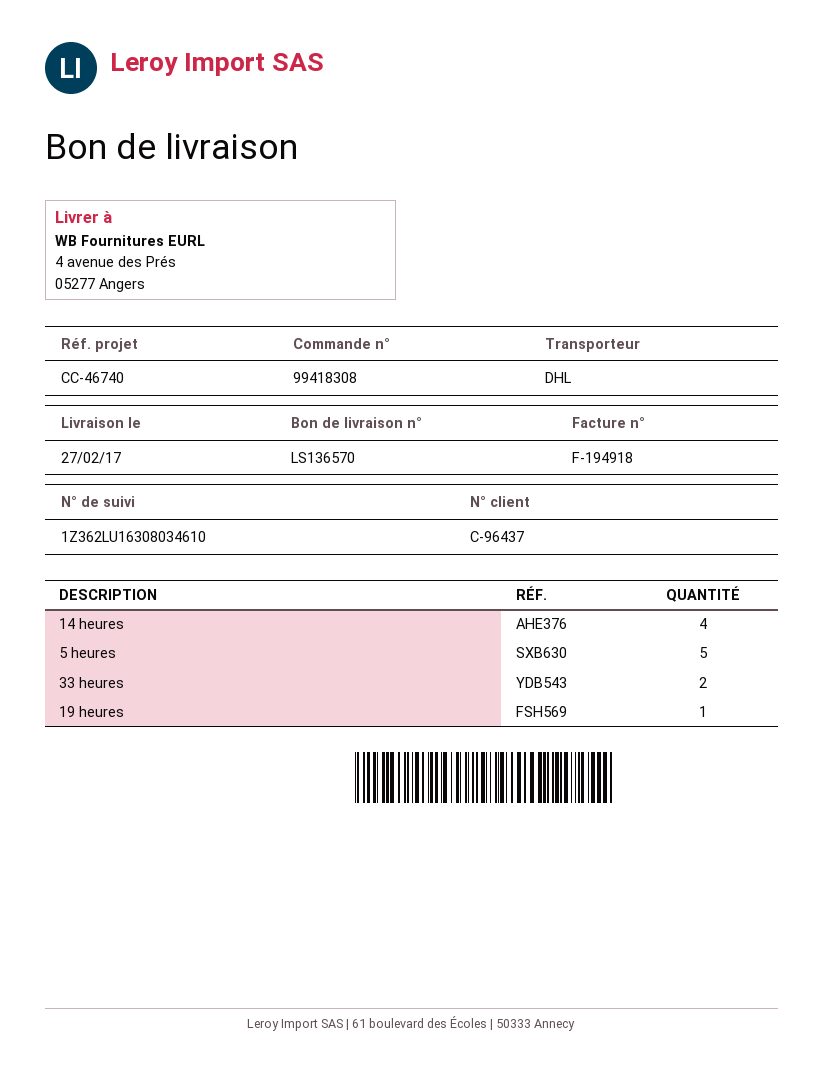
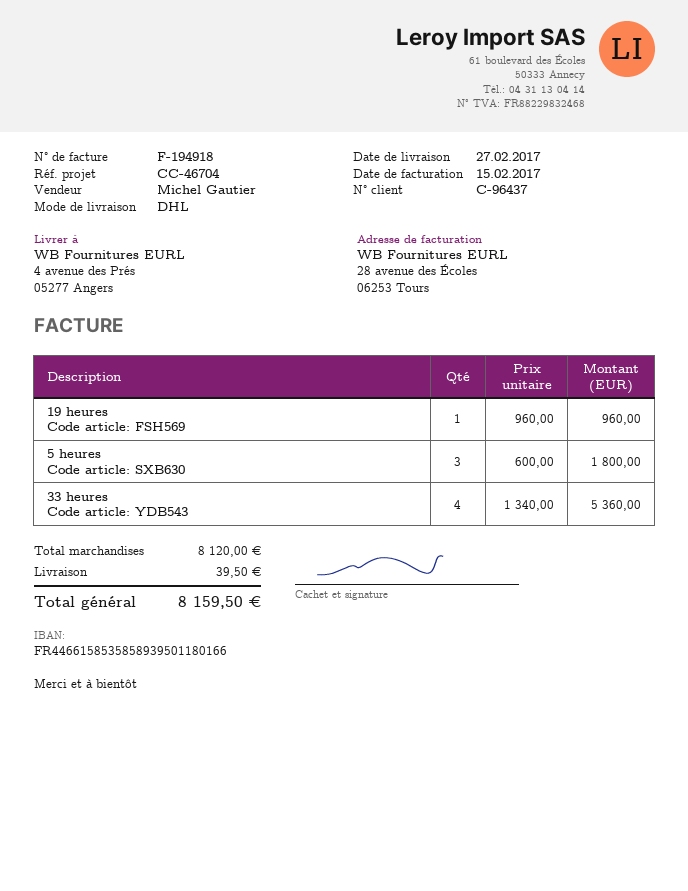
reference: CC-46740 -> CC-46704
14 heures: 4 -> none
5 heures: 5 -> 3
33 heures: 2 -> 4

